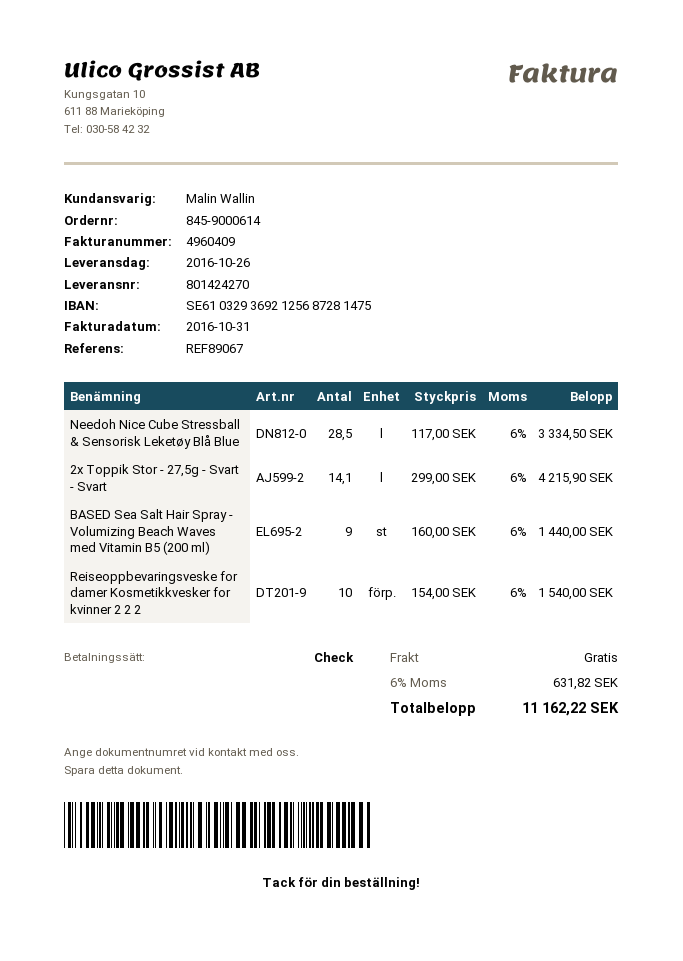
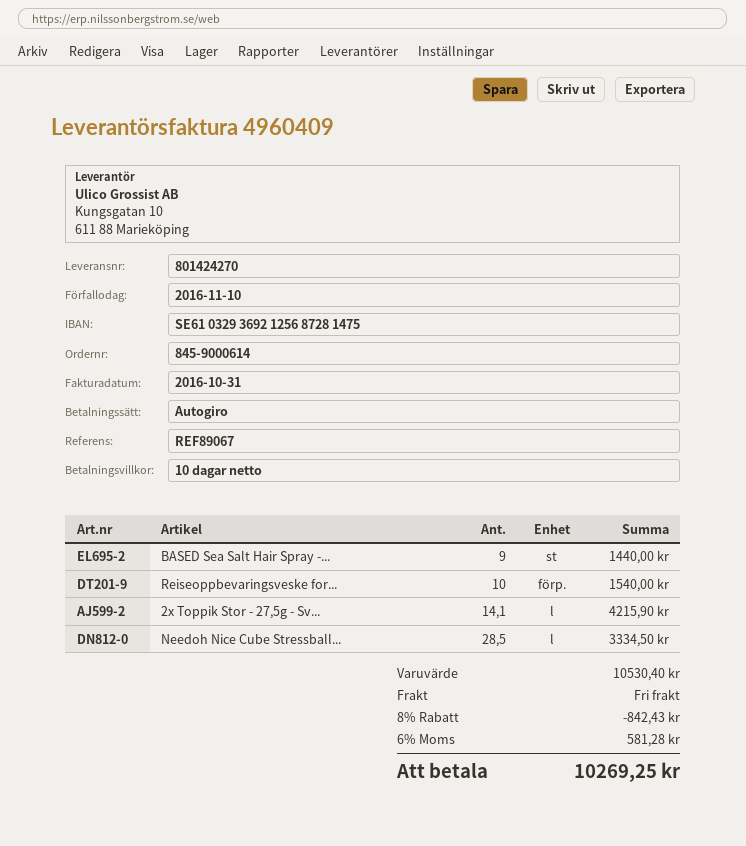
payment method: cheque -> direct debit
discount: none -> 8% = 842.43
tax: 6% = 631.82 -> 6% = 581.28
total: 11162.22 -> 10269.25

